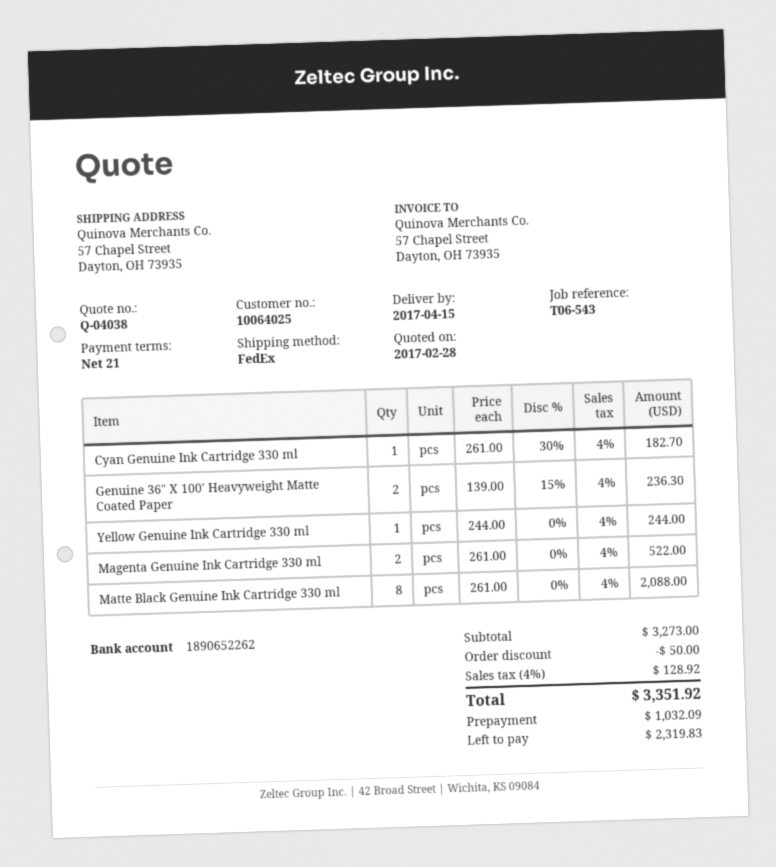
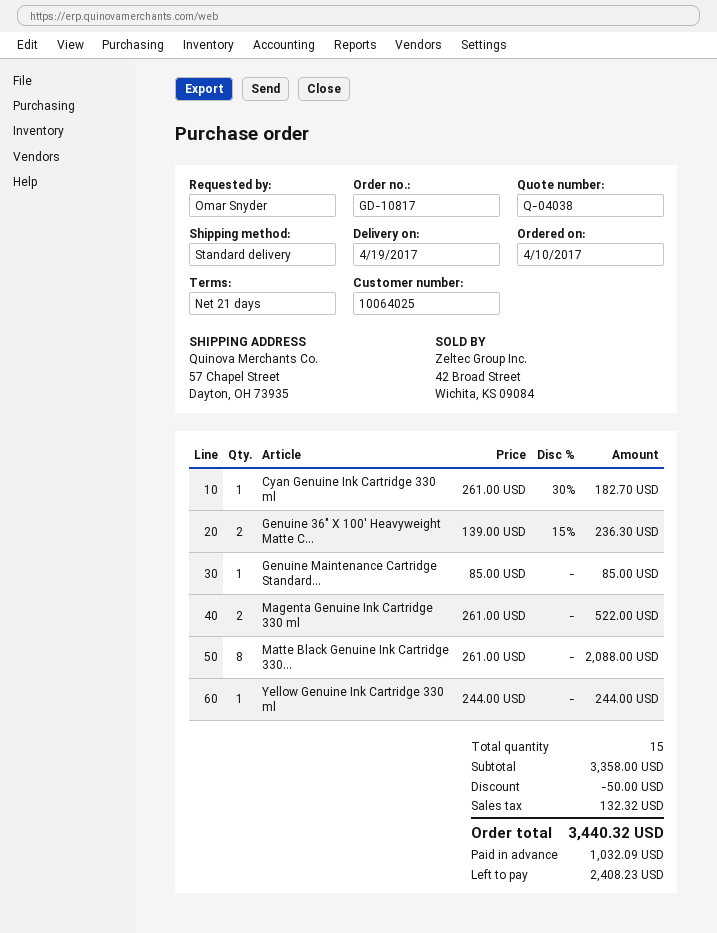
delivery date: 2017-04-15 -> 2017-04-19
shipping method: FedEx -> standard
Genuine Maintenance Cartridge Standard...: none -> 1 x 85.00 = 85.00
subtotal: 3273.00 -> 3358.00
tax: 128.92 -> 132.32
total: 3351.92 -> 3440.32
balance: 2319.83 -> 2408.23

